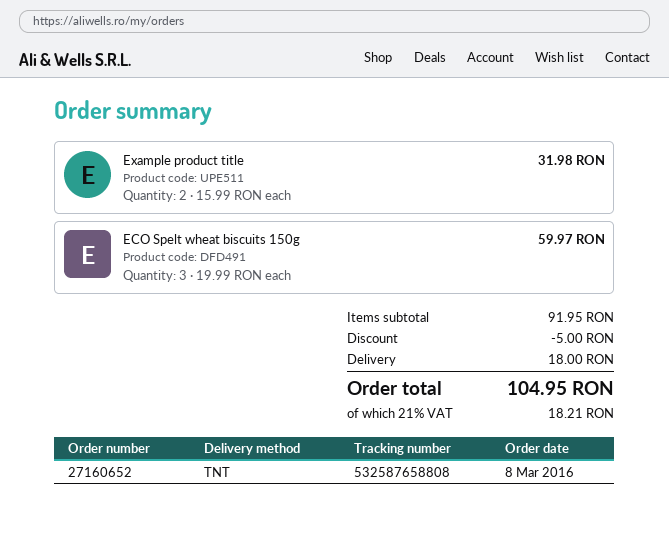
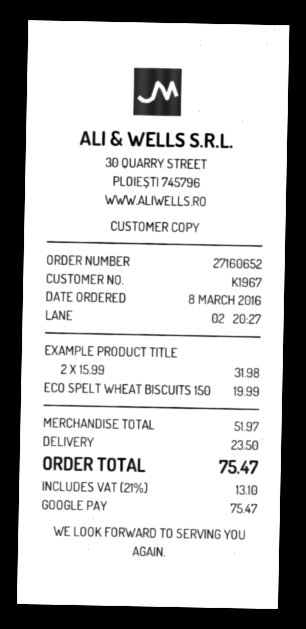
ECO Spelt wheat biscuits 150g: 3 x 19.99 = 59.97 -> 1 x 19.99 = 19.99
subtotal: 91.95 -> 51.97
discount: 5.00 -> none
shipping: 18.00 -> 23.50
tax: 21% = 18.21 -> 21% = 13.10
total: 104.95 -> 75.47

